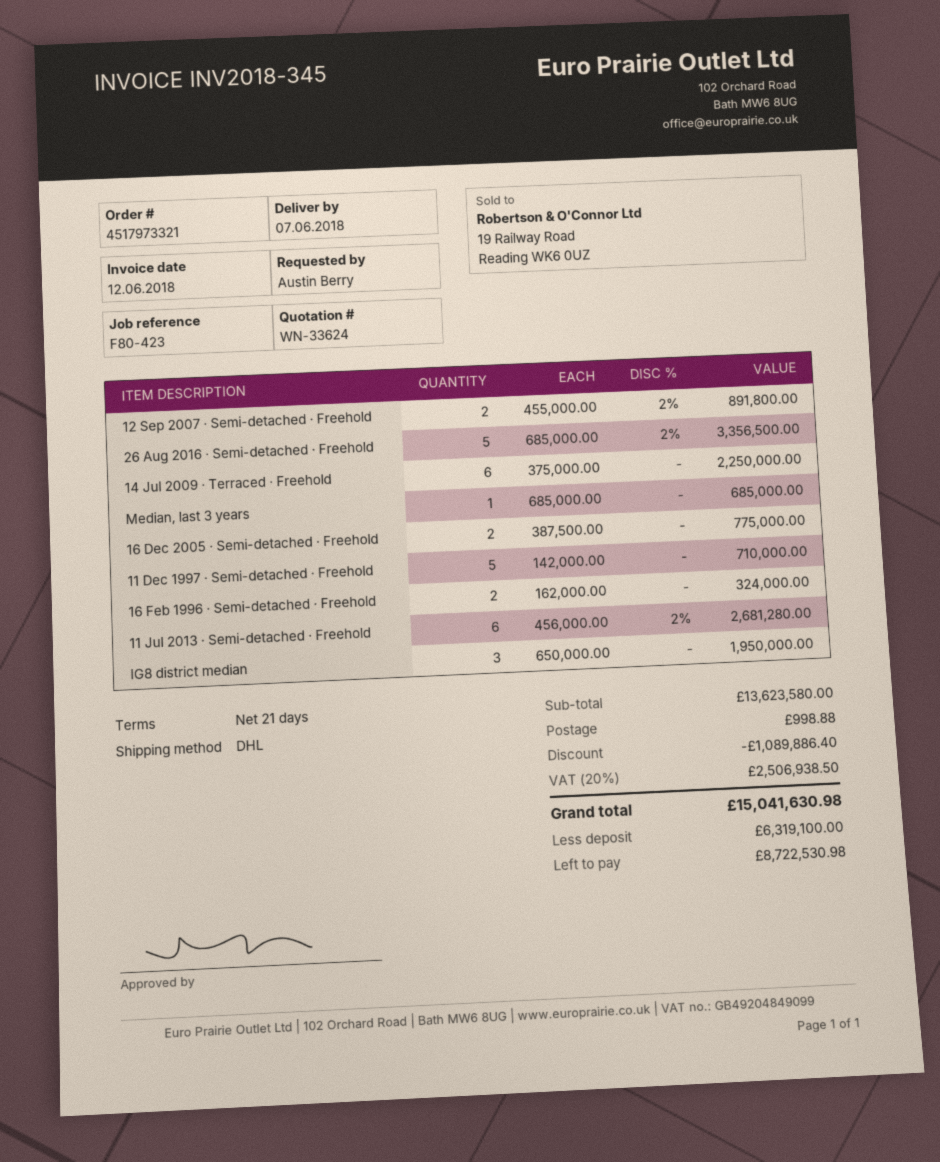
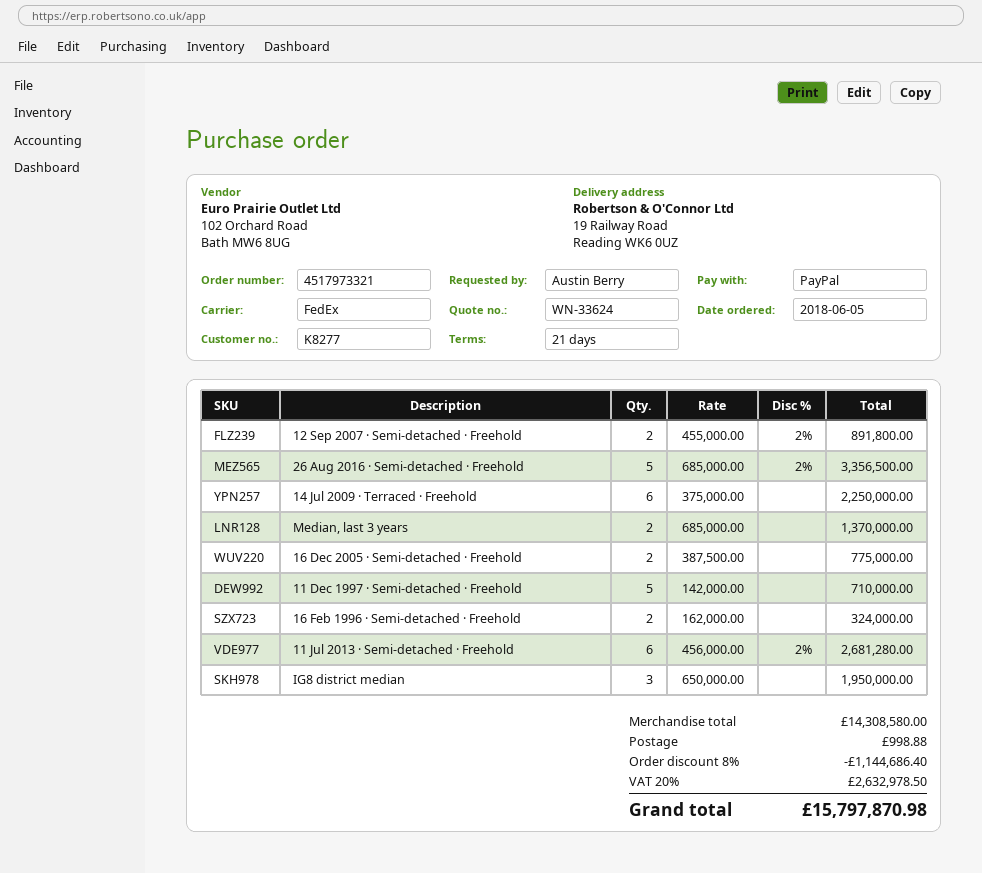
shipping method: DHL -> FedEx
Median, last 3 years: 1 x 685000.00 = 685000.00 -> 2 x 685000.00 = 1370000.00
subtotal: 13623580.00 -> 14308580.00
discount: 1089886.40 -> 1144686.40
tax: 20% = 2506938.50 -> 20% = 2632978.50
total: 15041630.98 -> 15797870.98

